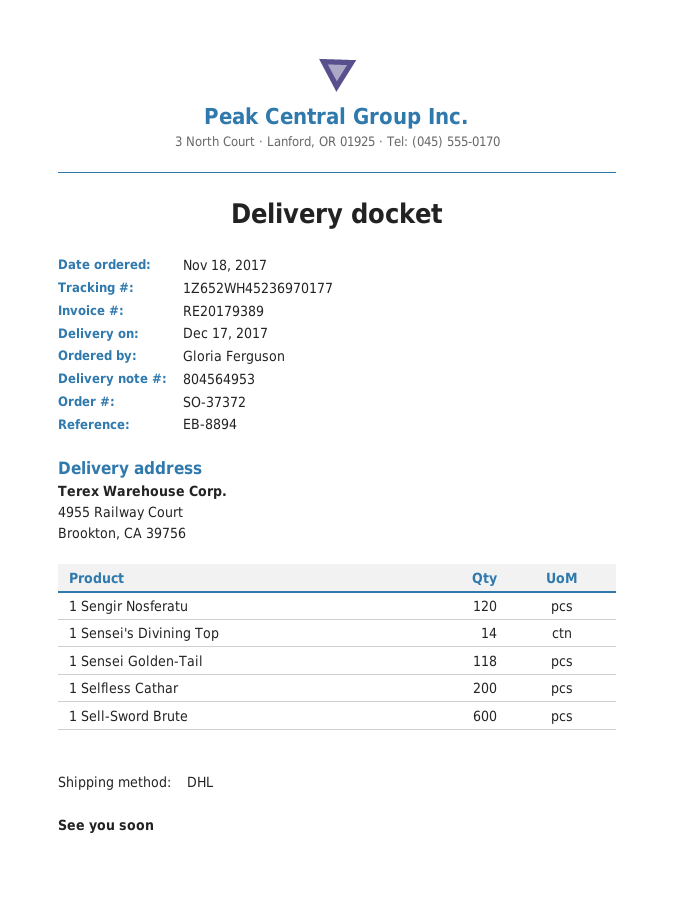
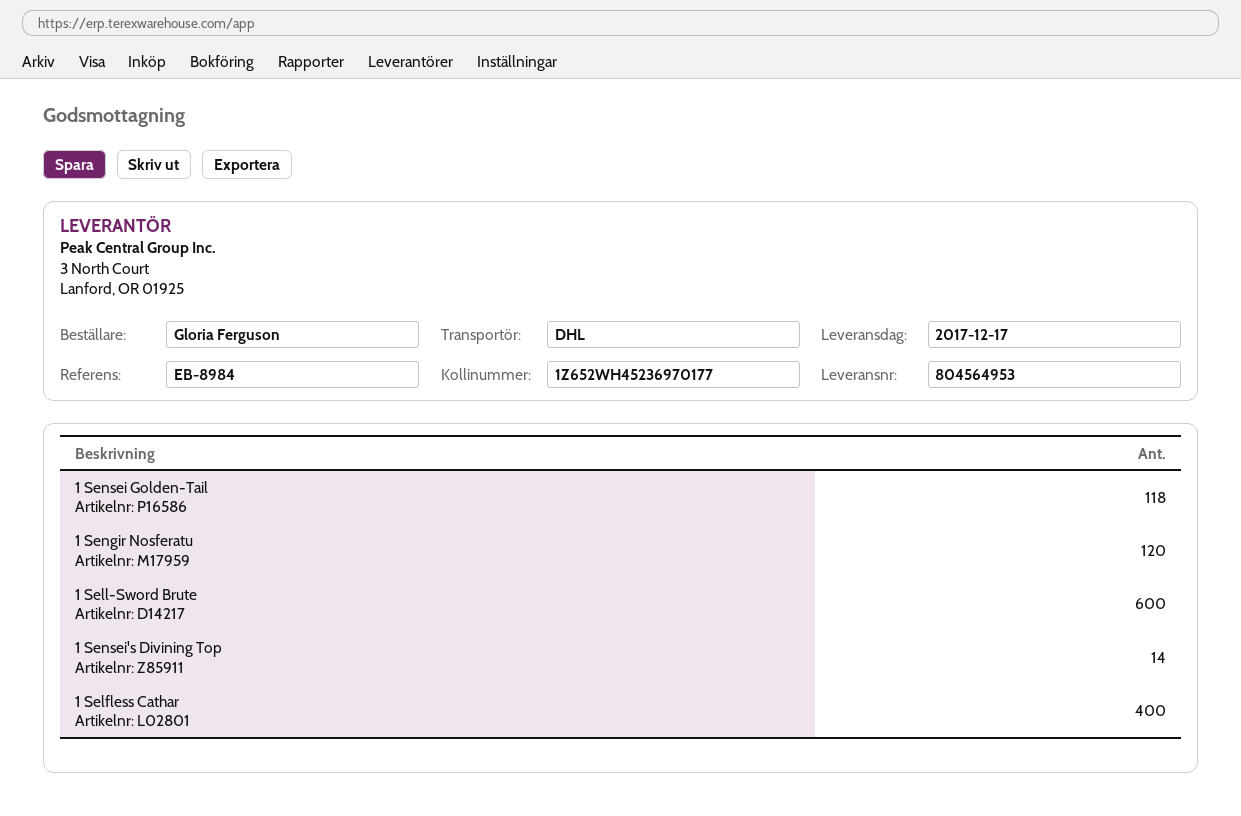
reference: EB-8894 -> EB-8984
1 Selfless Cathar: 200 -> 400

